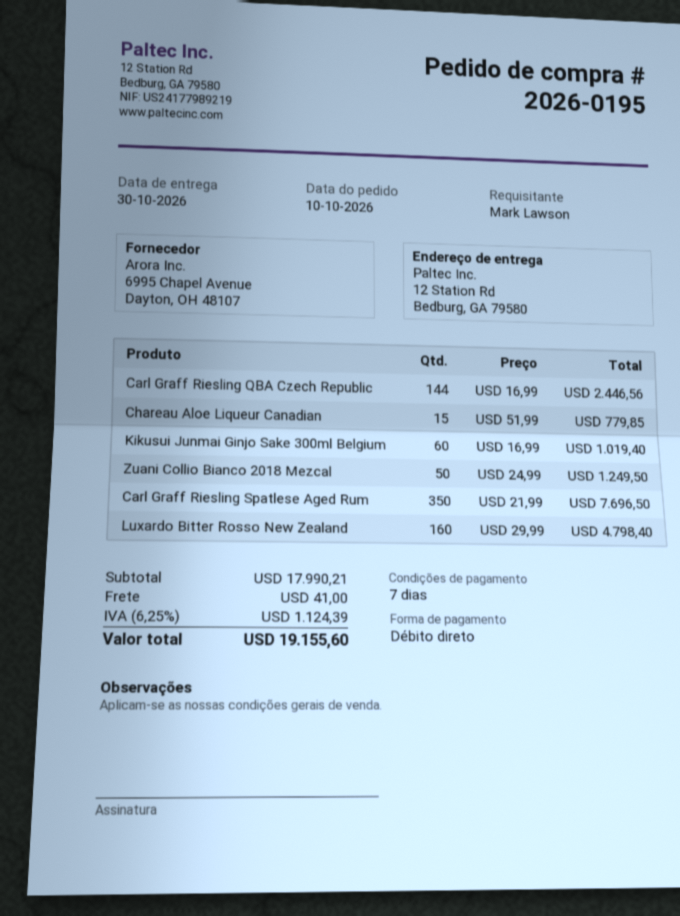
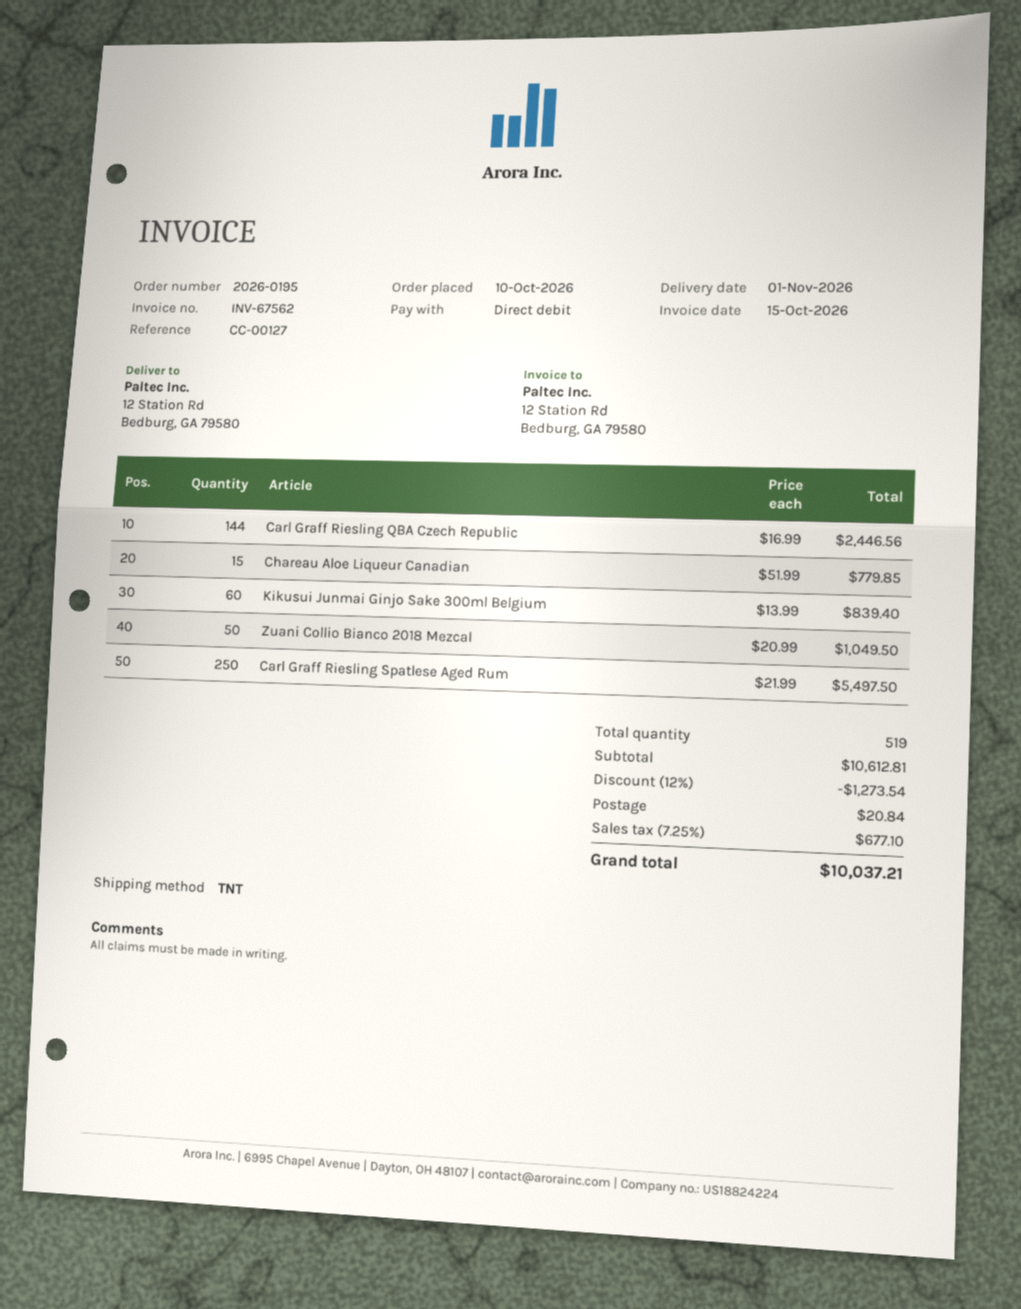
delivery date: 2026-10-30 -> 2026-11-01
Kikusui Junmai Ginjo Sake 300ml Belgium: 60 x 16.99 = 1019.40 -> 60 x 13.99 = 839.40
Zuani Collio Bianco 2018 Mezcal: 50 x 24.99 = 1249.50 -> 50 x 20.99 = 1049.50
Carl Graff Riesling Spatlese Aged Rum: 350 x 21.99 = 7696.50 -> 250 x 21.99 = 5497.50
Luxardo Bitter Rosso New Zealand: 160 x 29.99 = 4798.40 -> none
subtotal: 17990.21 -> 10612.81
discount: none -> 12% = 1273.54
shipping: 41.00 -> 20.84
tax: 6.25% = 1124.39 -> 7.25% = 677.10
total: 19155.60 -> 10037.21

